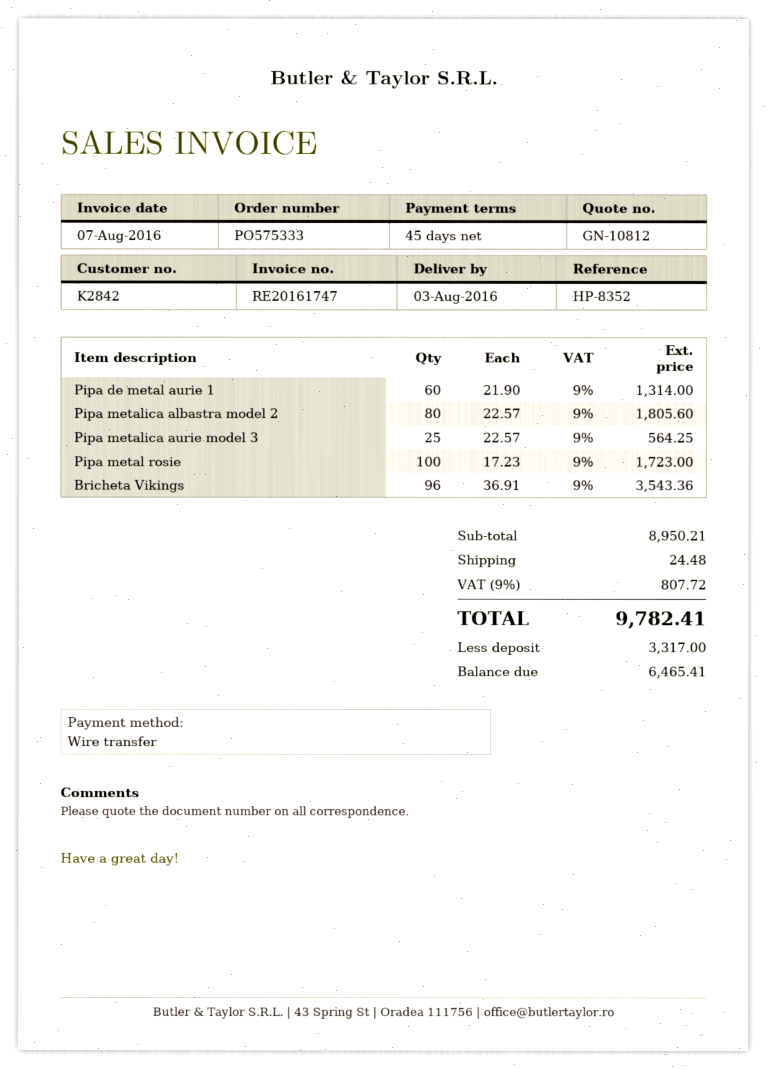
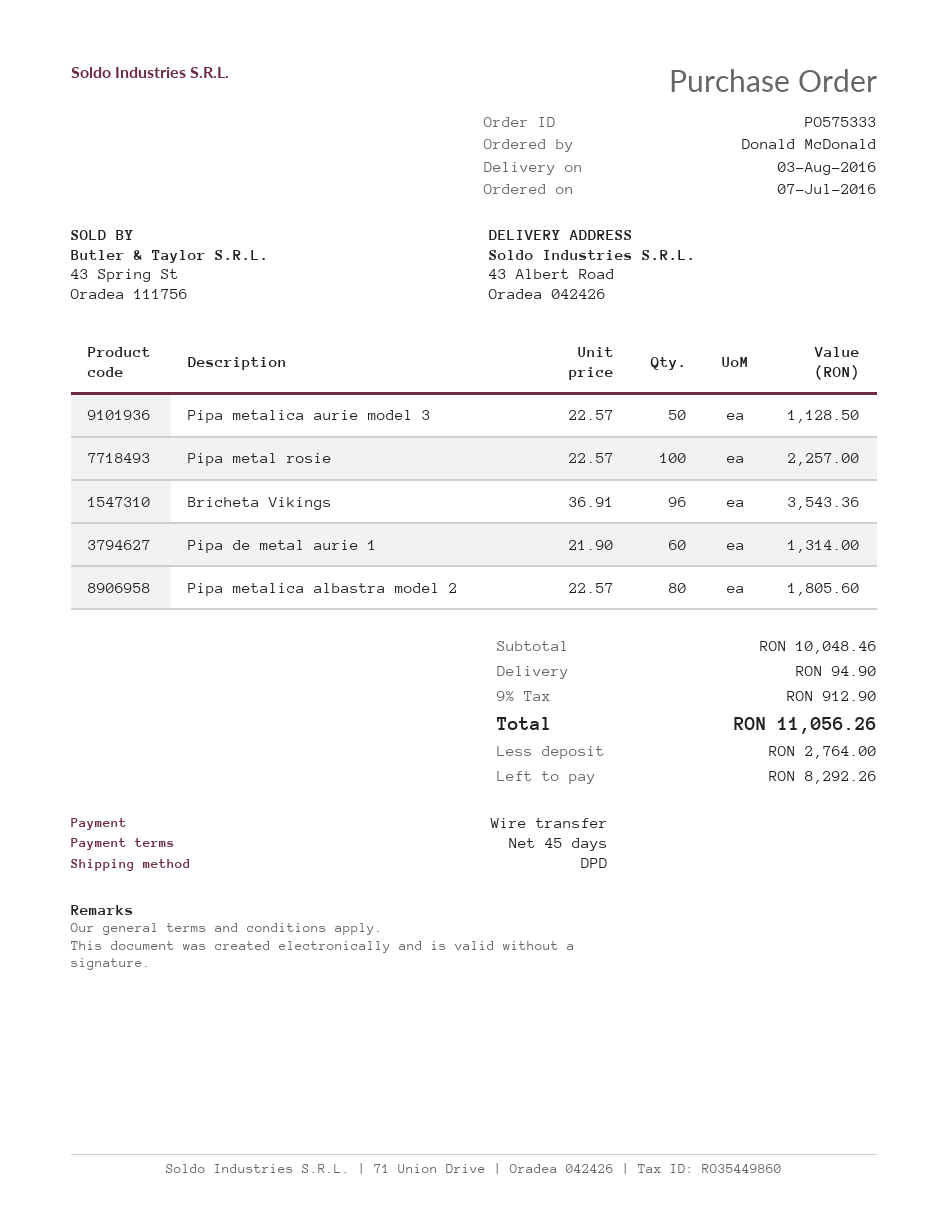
Pipa metalica aurie model 3: 25 x 22.57 = 564.25 -> 50 x 22.57 = 1128.50
Pipa metal rosie: 100 x 17.23 = 1723.00 -> 100 x 22.57 = 2257.00
subtotal: 8950.21 -> 10048.46
shipping: 24.48 -> 94.90
tax: 9% = 807.72 -> 9% = 912.90
total: 9782.41 -> 11056.26
deposit: 3317.00 -> 2764.00
balance: 6465.41 -> 8292.26

